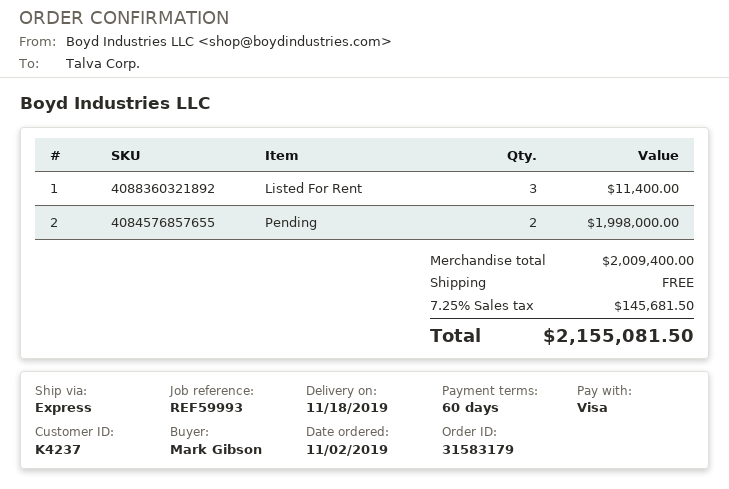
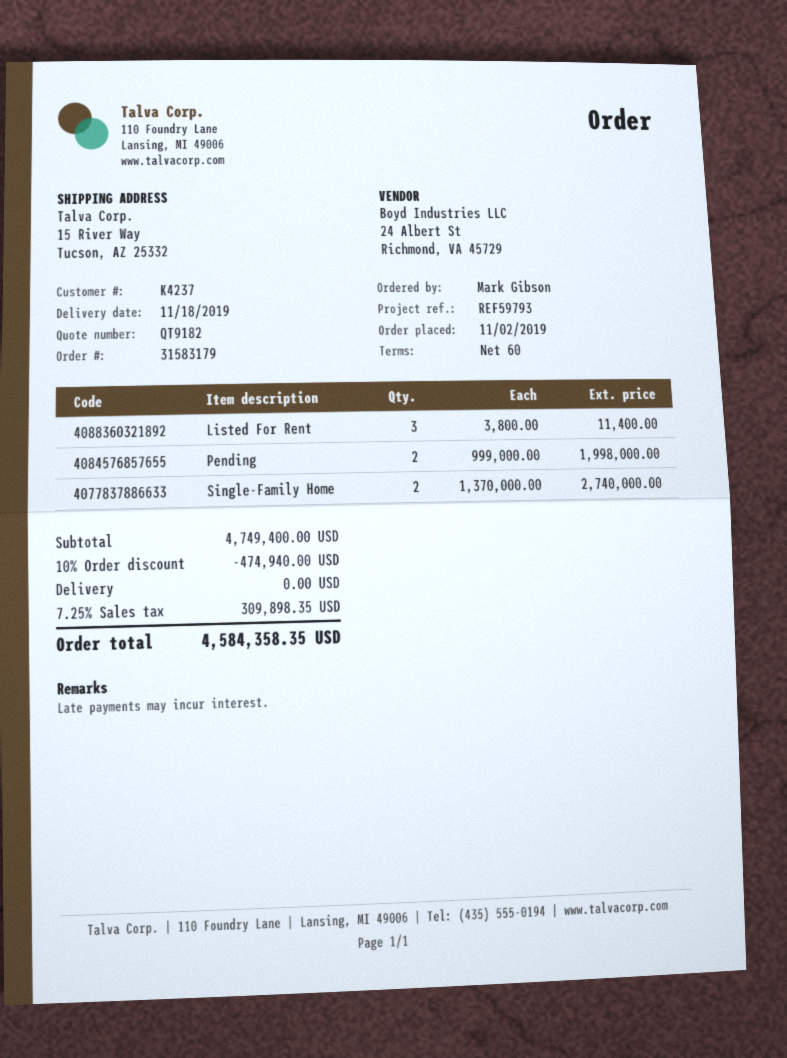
reference: REF59993 -> REF59793
Single-Family Home: none -> 2 for 2740000.00
subtotal: 2009400.00 -> 4749400.00
discount: none -> 10% = 474940.00
tax: 7.25% = 145681.50 -> 7.25% = 309898.35
total: 2155081.50 -> 4584358.35

